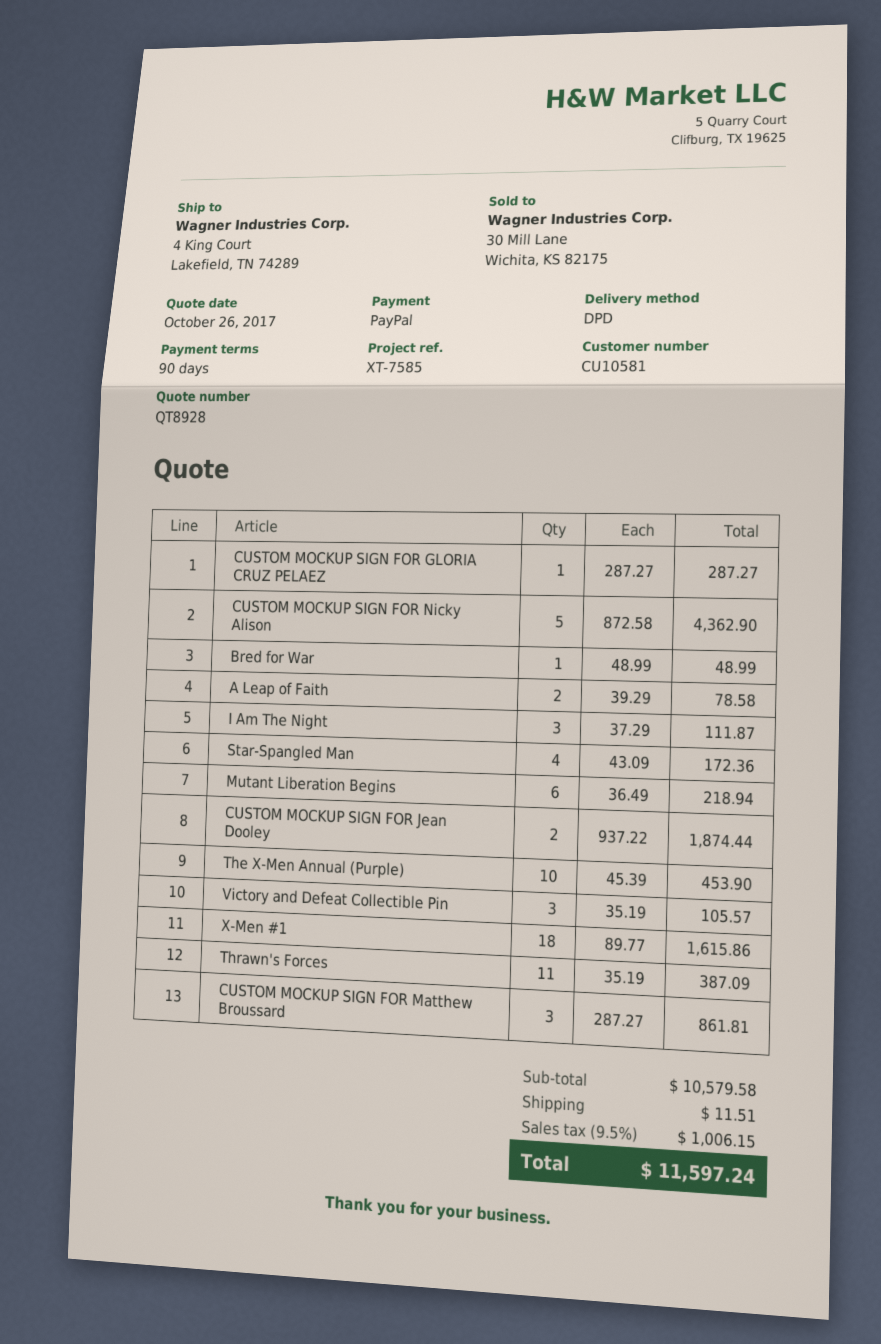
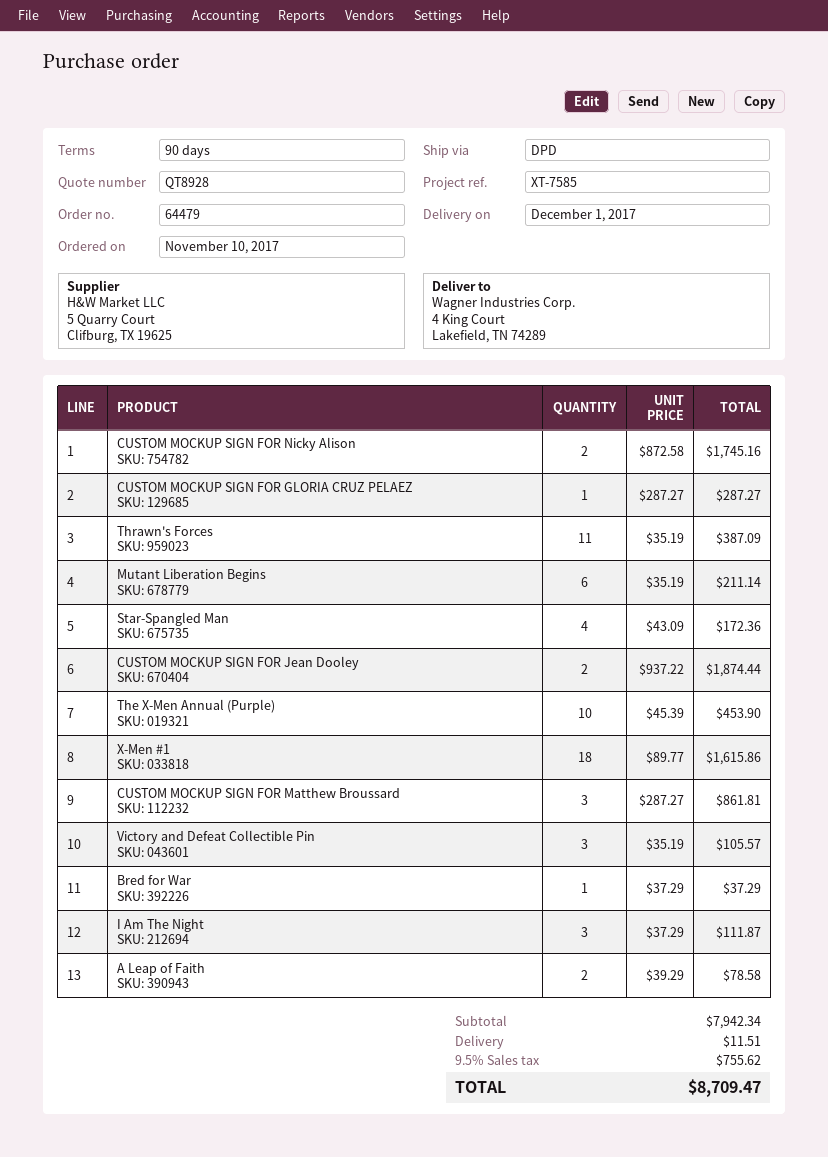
CUSTOM MOCKUP SIGN FOR Nicky Alison: 5 x 872.58 = 4362.90 -> 2 x 872.58 = 1745.16
Bred for War: 1 x 48.99 = 48.99 -> 1 x 37.29 = 37.29
Mutant Liberation Begins: 6 x 36.49 = 218.94 -> 6 x 35.19 = 211.14
subtotal: 10579.58 -> 7942.34
tax: 9.5% = 1006.15 -> 9.5% = 755.62
total: 11597.24 -> 8709.47

